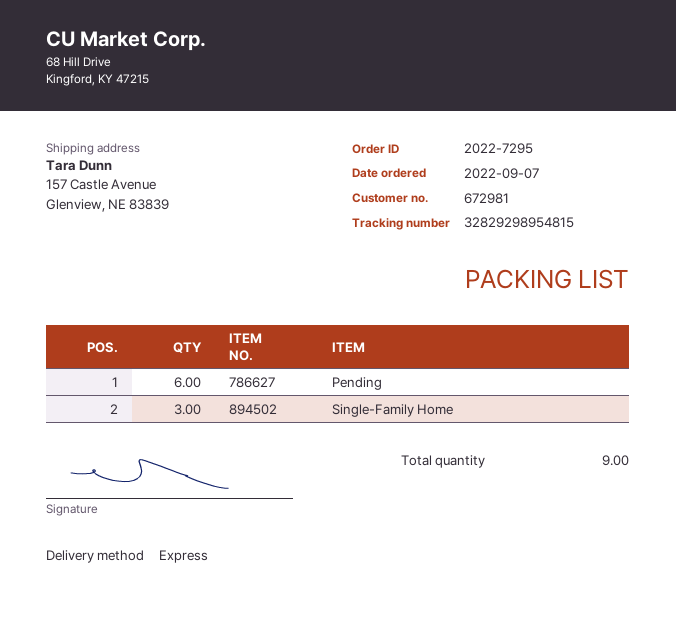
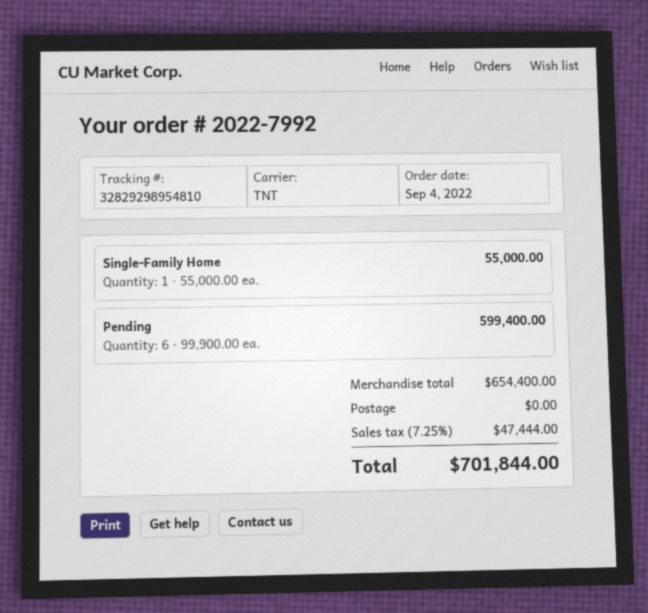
order number: 2022-7295 -> 2022-7992
order date: 2022-09-07 -> 2022-09-04
shipping method: express -> TNT
tracking number: 32829298954815 -> 32829298954810
Single-Family Home: 3 -> 1

